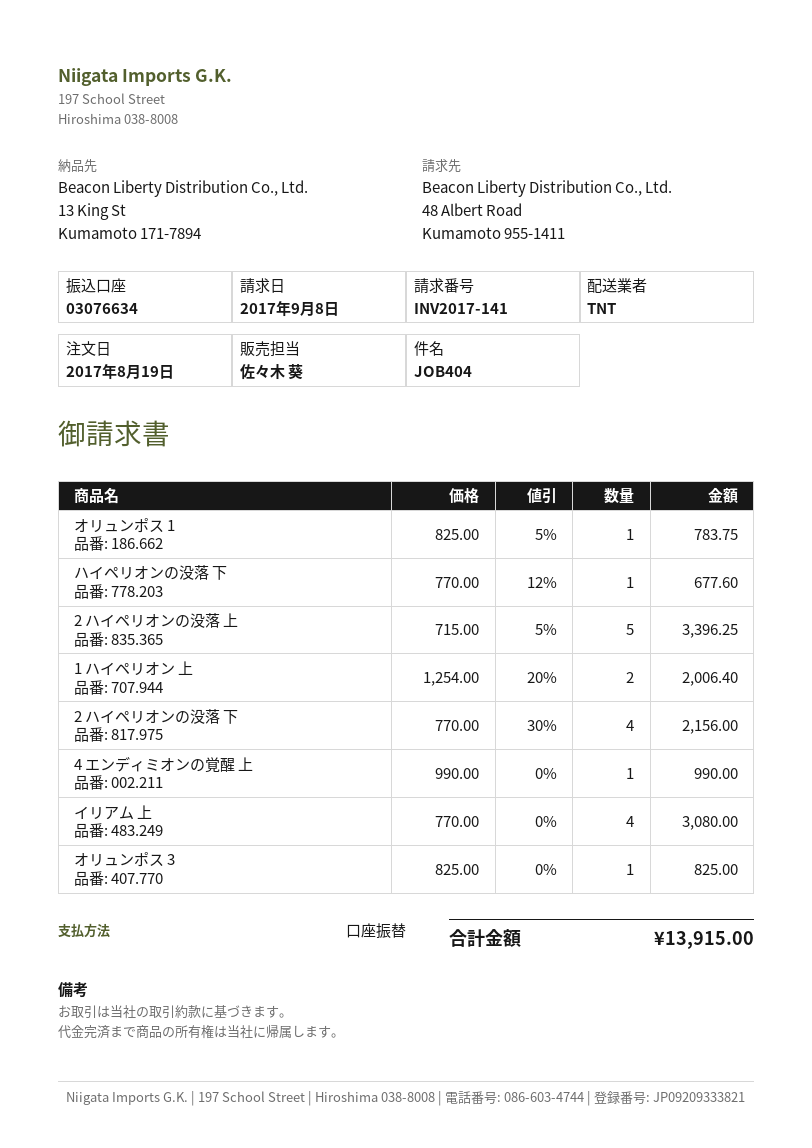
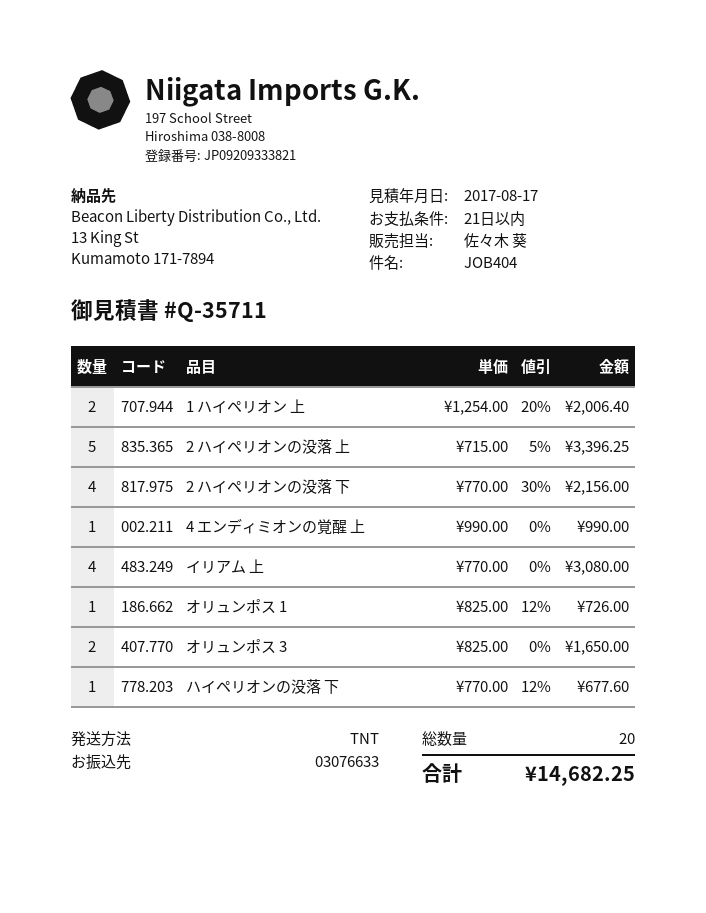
bank account: 03076634 -> 03076633
オリュンポス 1: 1 x 825.00 - 5% = 783.75 -> 1 x 825.00 - 12% = 726.00
オリュンポス 3: 1 x 825.00 = 825.00 -> 2 x 825.00 = 1650.00
total: 13915.00 -> 14682.25

